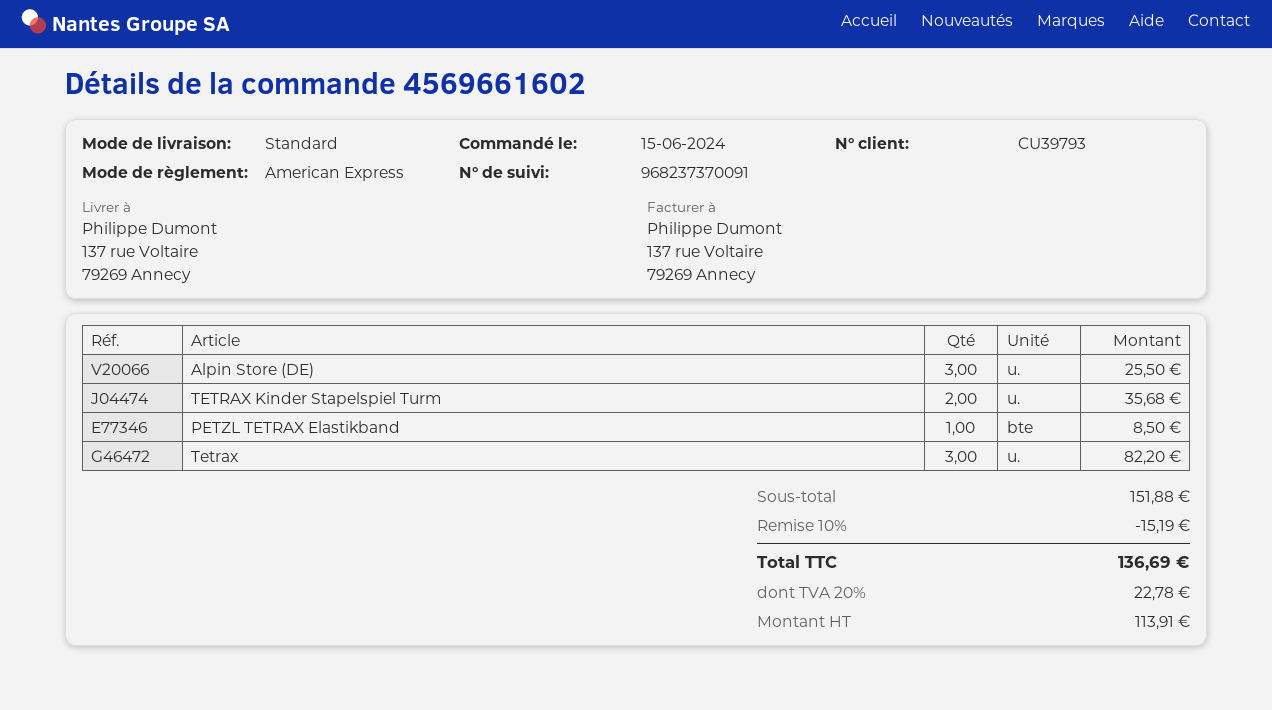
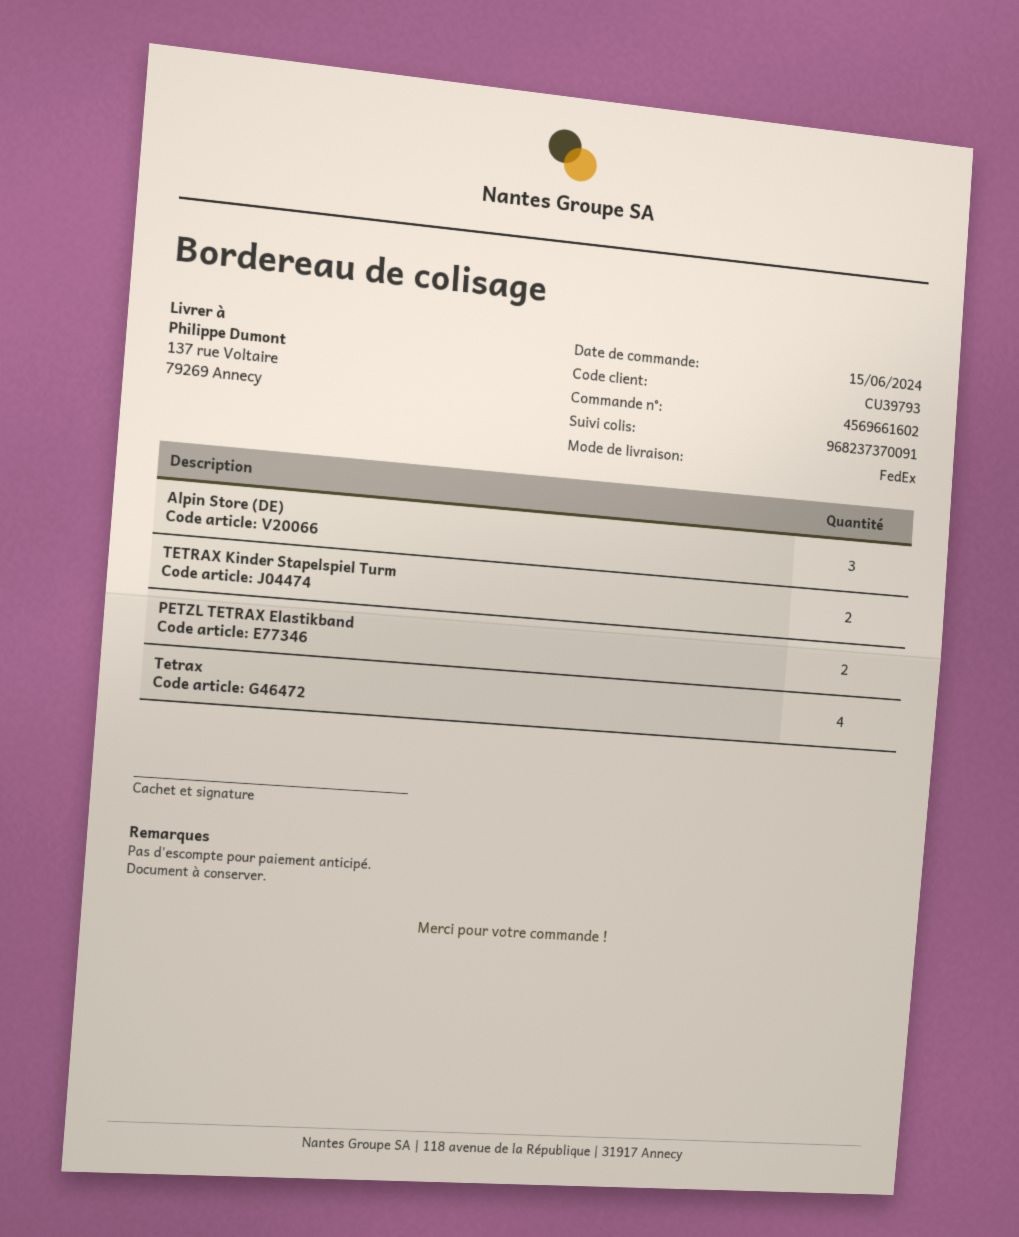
shipping method: standard -> FedEx
PETZL TETRAX Elastikband: 1 -> 2
Tetrax: 3 -> 4

